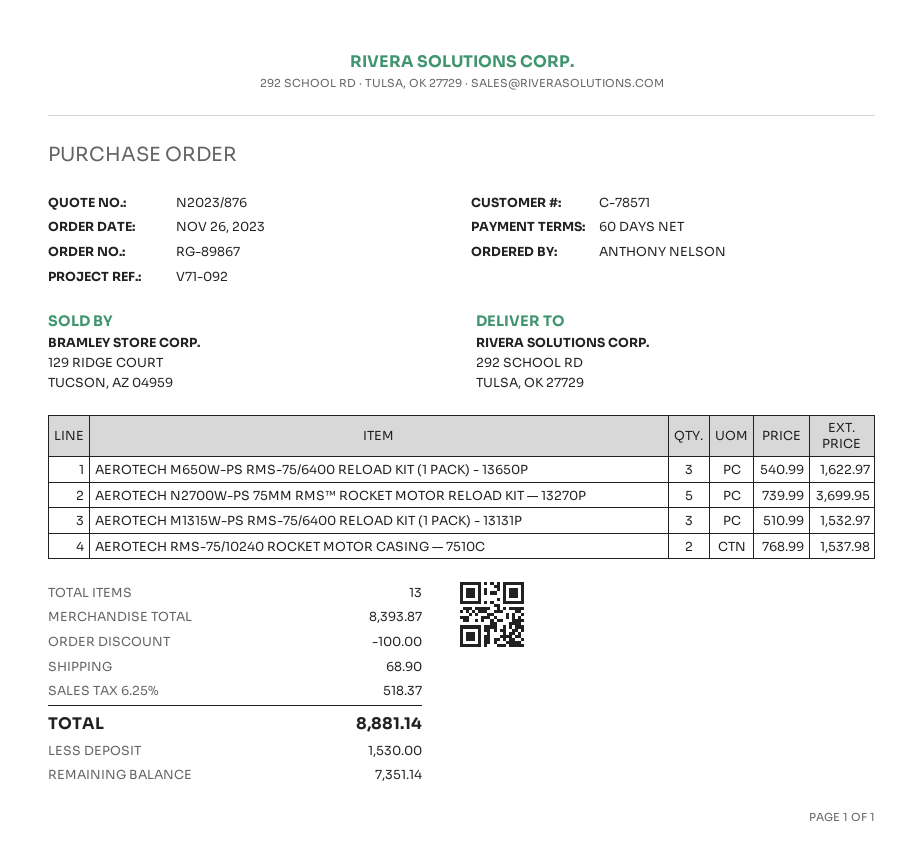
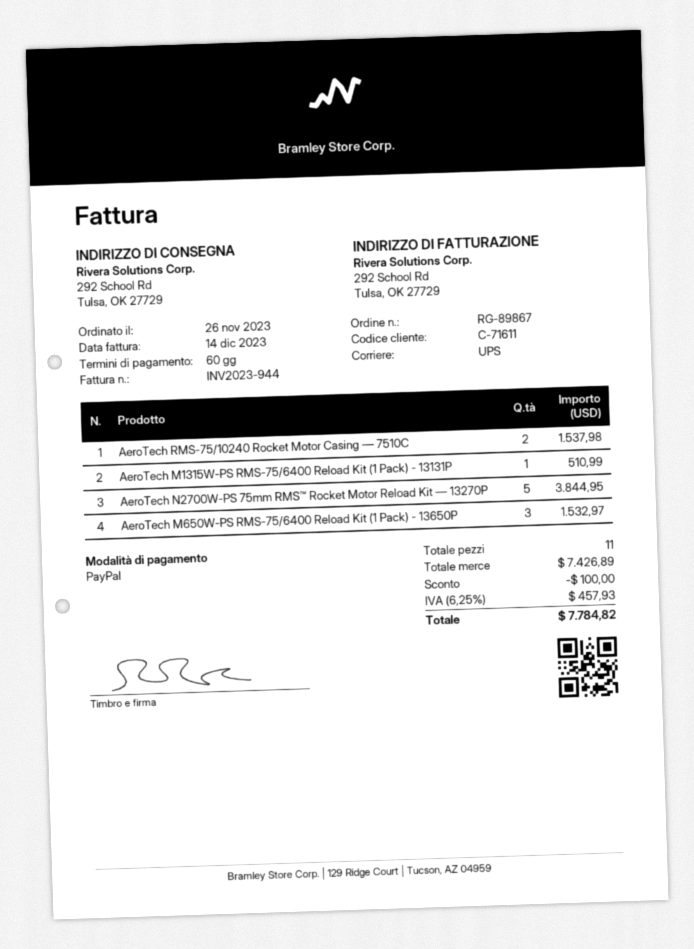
customer number: C-78571 -> C-71611
AEROTECH M650W-PS RMS-75/6400 RELOAD KIT (1 PACK) - 13650P: 3 for 1622.97 -> 3 for 1532.97
AEROTECH N2700W-PS 75MM RMS™ ROCKET MOTOR RELOAD KIT — 13270P: 5 for 3699.95 -> 5 for 3844.95
AEROTECH M1315W-PS RMS-75/6400 RELOAD KIT (1 PACK) - 13131P: 3 for 1532.97 -> 1 for 510.99
total quantity: 13 -> 11
subtotal: 8393.87 -> 7426.89
shipping: 68.90 -> none
tax: 6.25% = 518.37 -> 6.25% = 457.93
total: 8881.14 -> 7784.82

